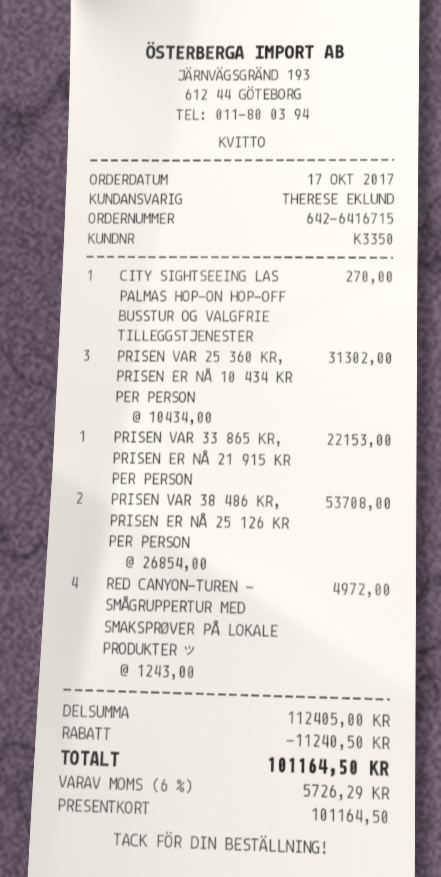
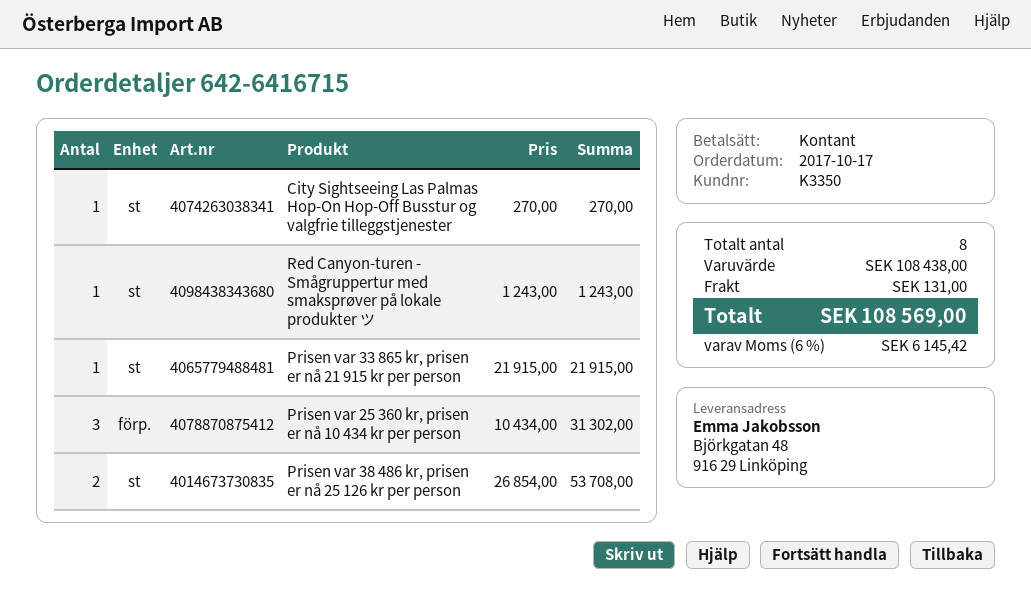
payment method: gift card -> cash
PRISEN VAR 33 865 KR, PRISEN ER NÅ 21 915 KR PER PERSON: 1 x 22153.00 = 22153.00 -> 1 x 21915.00 = 21915.00
RED CANYON-TUREN - SMÅGRUPPERTUR MED SMAKSPRØVER PÅ LOKALE PRODUKTER ツ: 4 x 1243.00 = 4972.00 -> 1 x 1243.00 = 1243.00
subtotal: 112405.00 -> 108438.00
discount: 11240.50 -> none
shipping: none -> 131.00
tax: 6% = 5726.29 -> 6% = 6145.42
total: 101164.50 -> 108569.00

